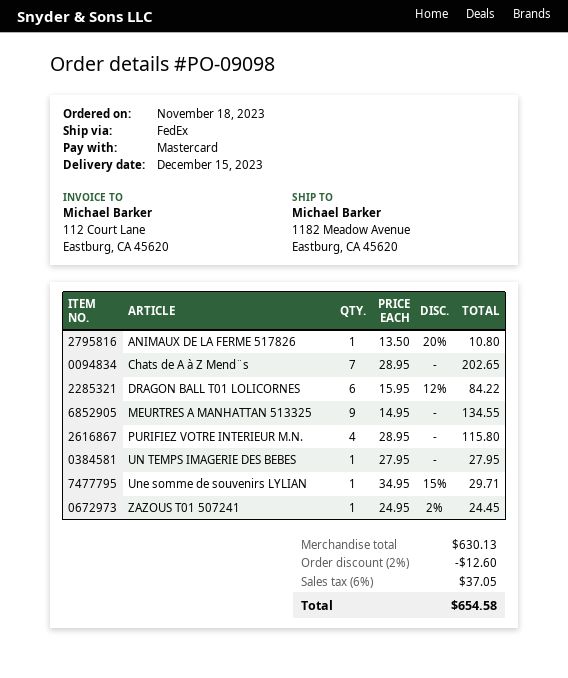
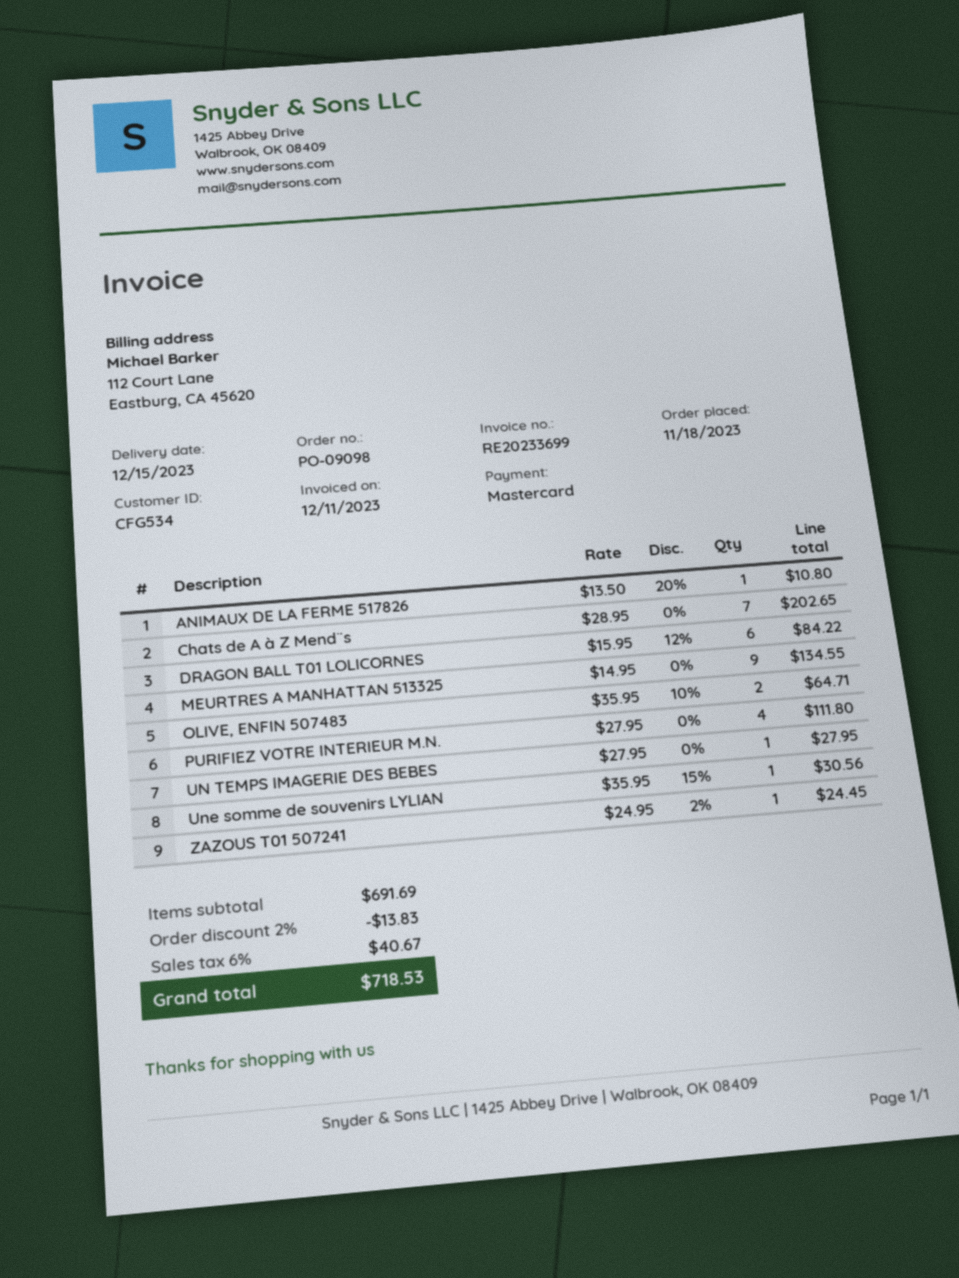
PURIFIEZ VOTRE INTERIEUR M.N.: 4 x 28.95 = 115.80 -> 4 x 27.95 = 111.80
Une somme de souvenirs LYLIAN: 1 x 34.95 - 15% = 29.71 -> 1 x 35.95 - 15% = 30.56
OLIVE, ENFIN 507483: none -> 2 x 35.95 - 10% = 64.71
subtotal: 630.13 -> 691.69
discount: 2% = 12.60 -> 2% = 13.83
tax: 6% = 37.05 -> 6% = 40.67
total: 654.58 -> 718.53

